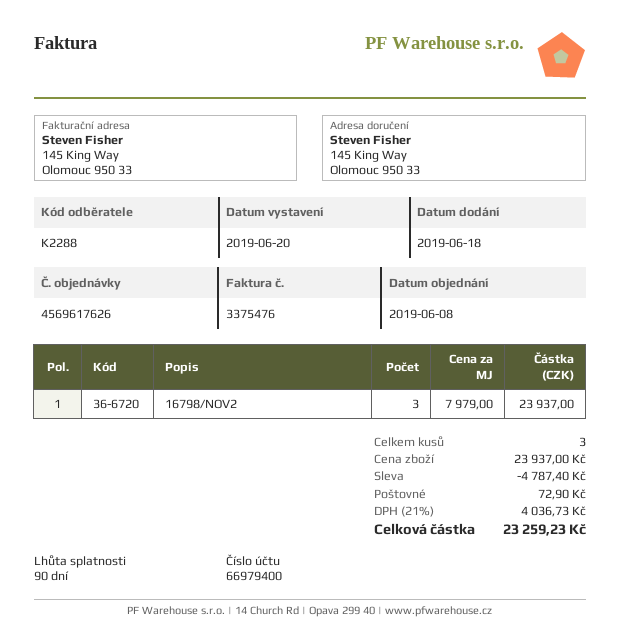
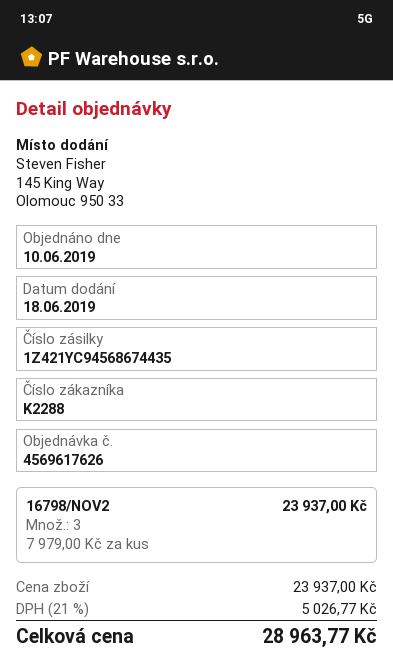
order date: 2019-06-08 -> 2019-06-10
discount: 4787.40 -> none
shipping: 72.90 -> none
tax: 21% = 4036.73 -> 21% = 5026.77
total: 23259.23 -> 28963.77

